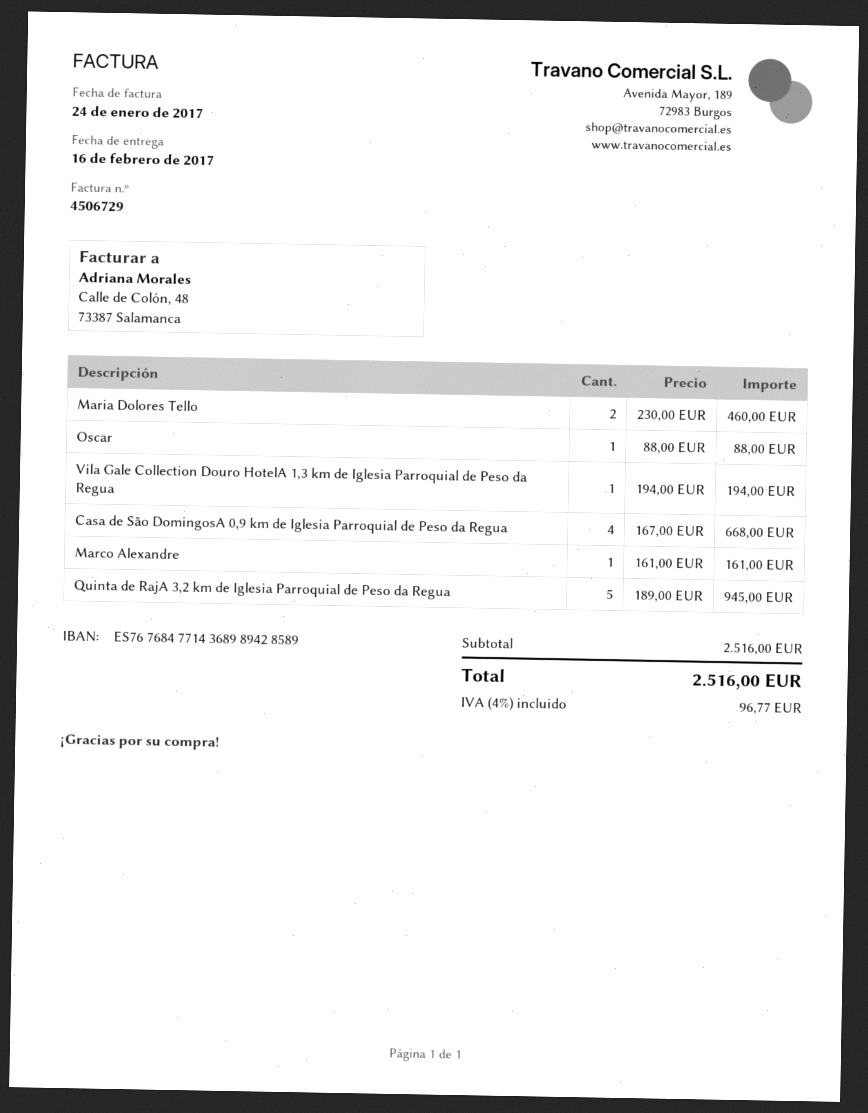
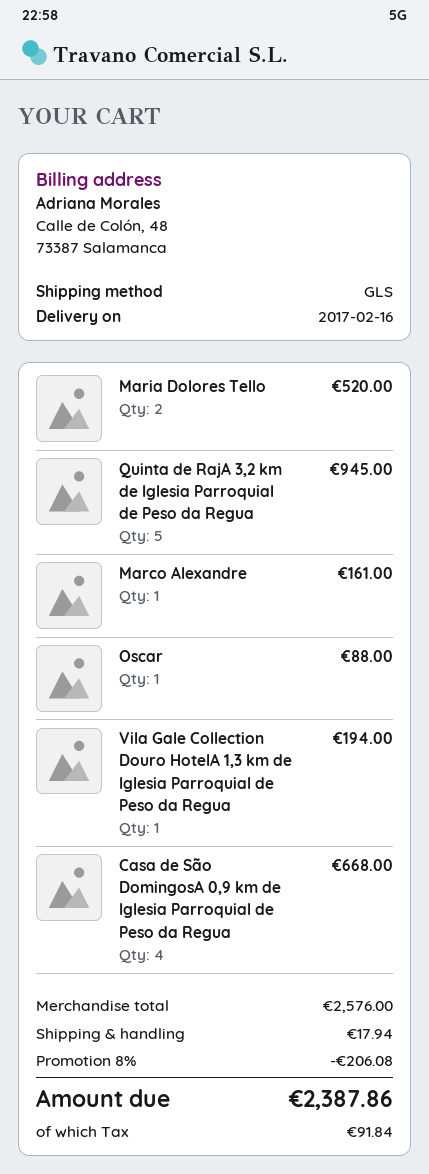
Maria Dolores Tello: 2 for 460.00 -> 2 for 520.00
subtotal: 2516.00 -> 2576.00
discount: none -> 8% = 206.08
shipping: none -> 17.94
tax: 96.77 -> 91.84
total: 2516.00 -> 2387.86

